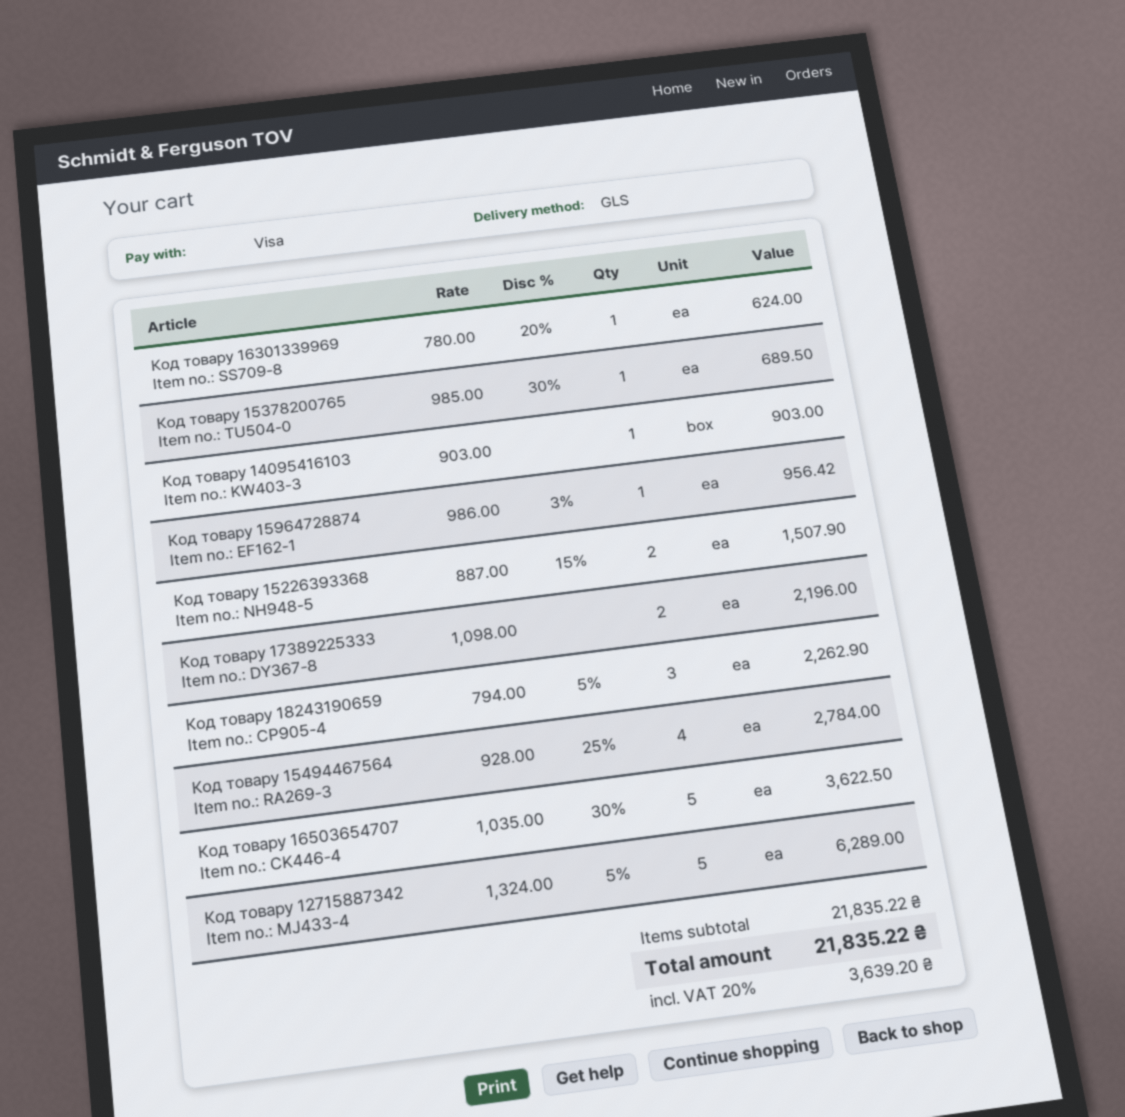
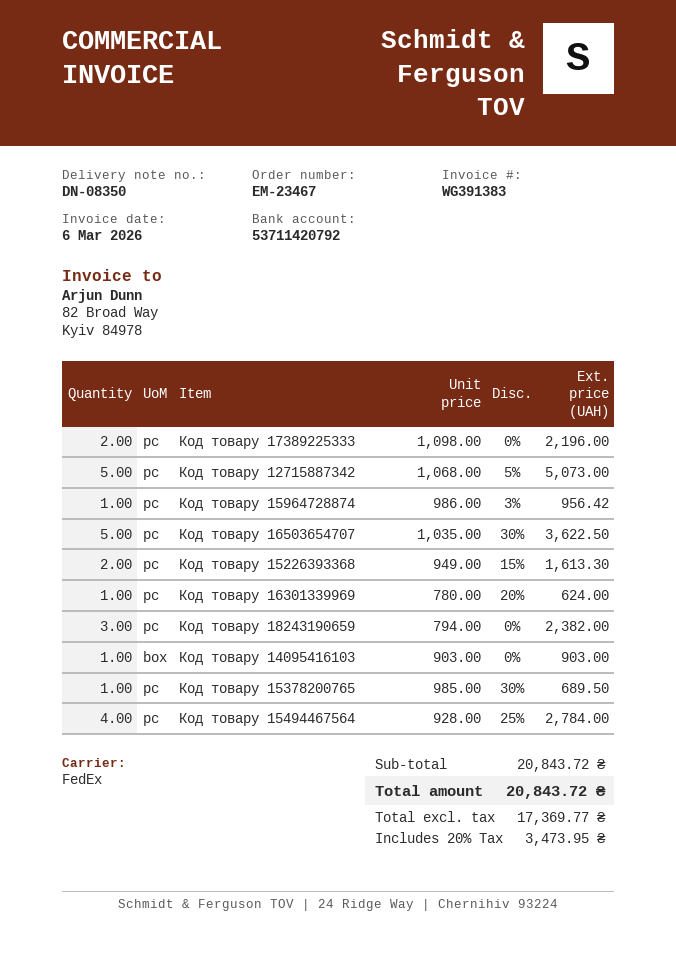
shipping method: GLS -> FedEx
Код товару 15226393368: 2 x 887.00 - 15% = 1507.90 -> 2 x 949.00 - 15% = 1613.30
Код товару 18243190659: 3 x 794.00 - 5% = 2262.90 -> 3 x 794.00 = 2382.00
Код товару 12715887342: 5 x 1324.00 - 5% = 6289.00 -> 5 x 1068.00 - 5% = 5073.00
subtotal: 21835.22 -> 20843.72
tax: 20% = 3639.20 -> 20% = 3473.95
total: 21835.22 -> 20843.72

